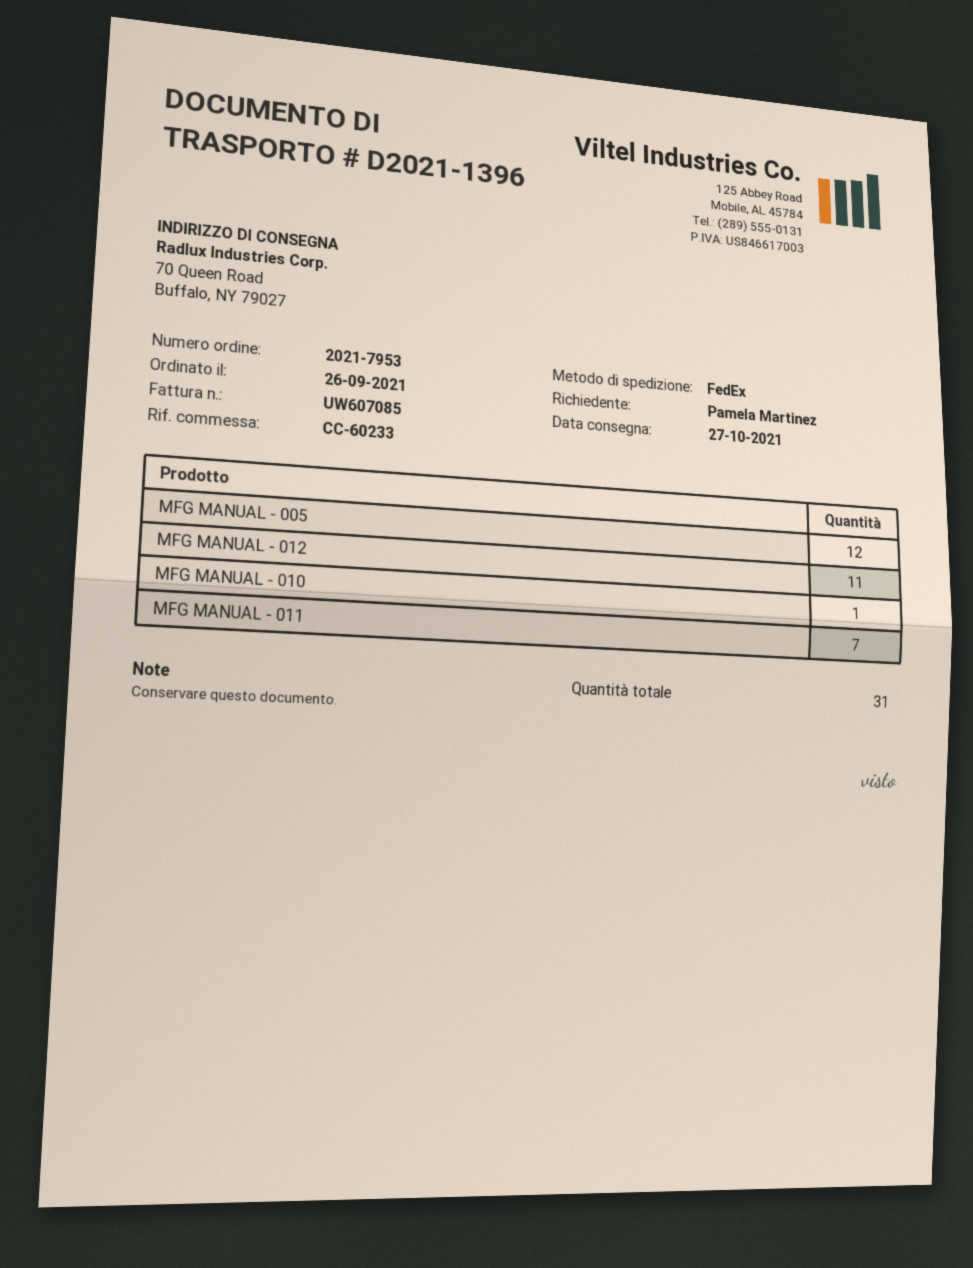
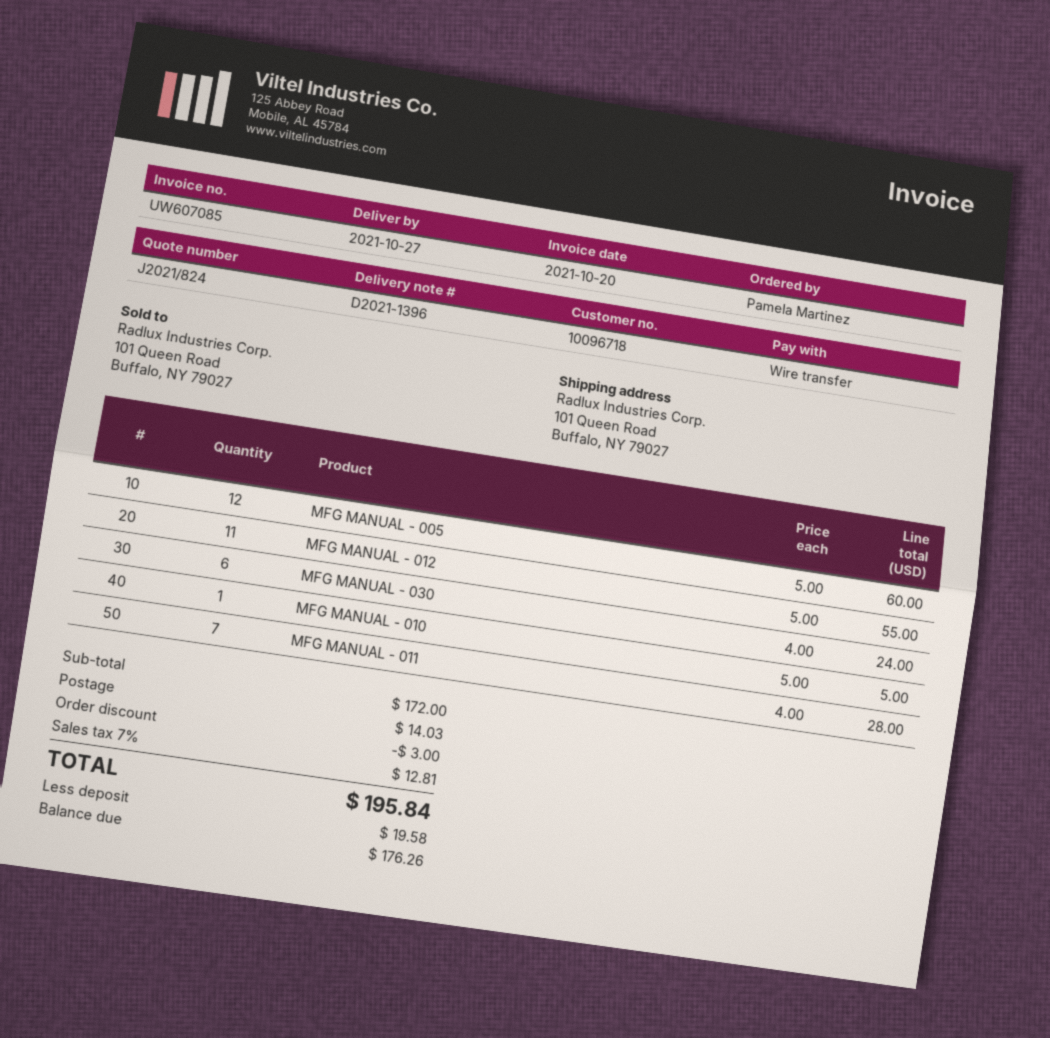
ship to: 70 Queen Road, Buffalo, NY 79027 -> 101 Queen Road, Buffalo, NY 79027
MFG MANUAL - 030: none -> 6

